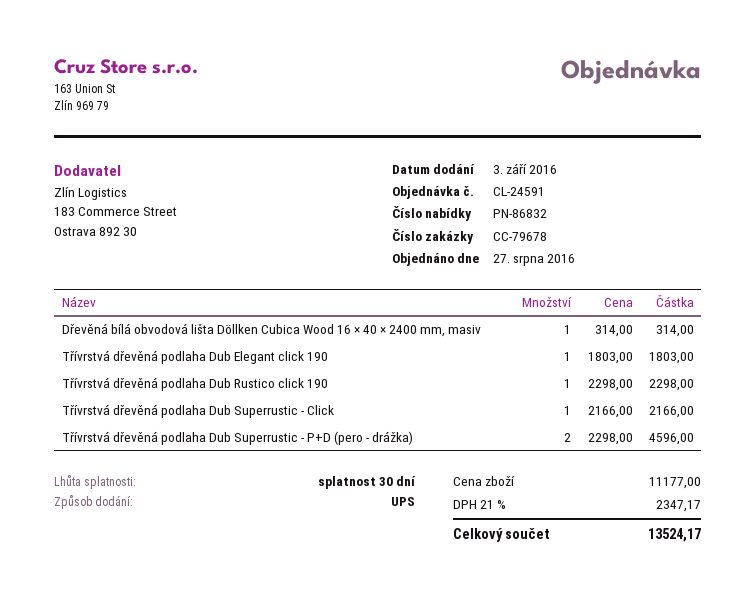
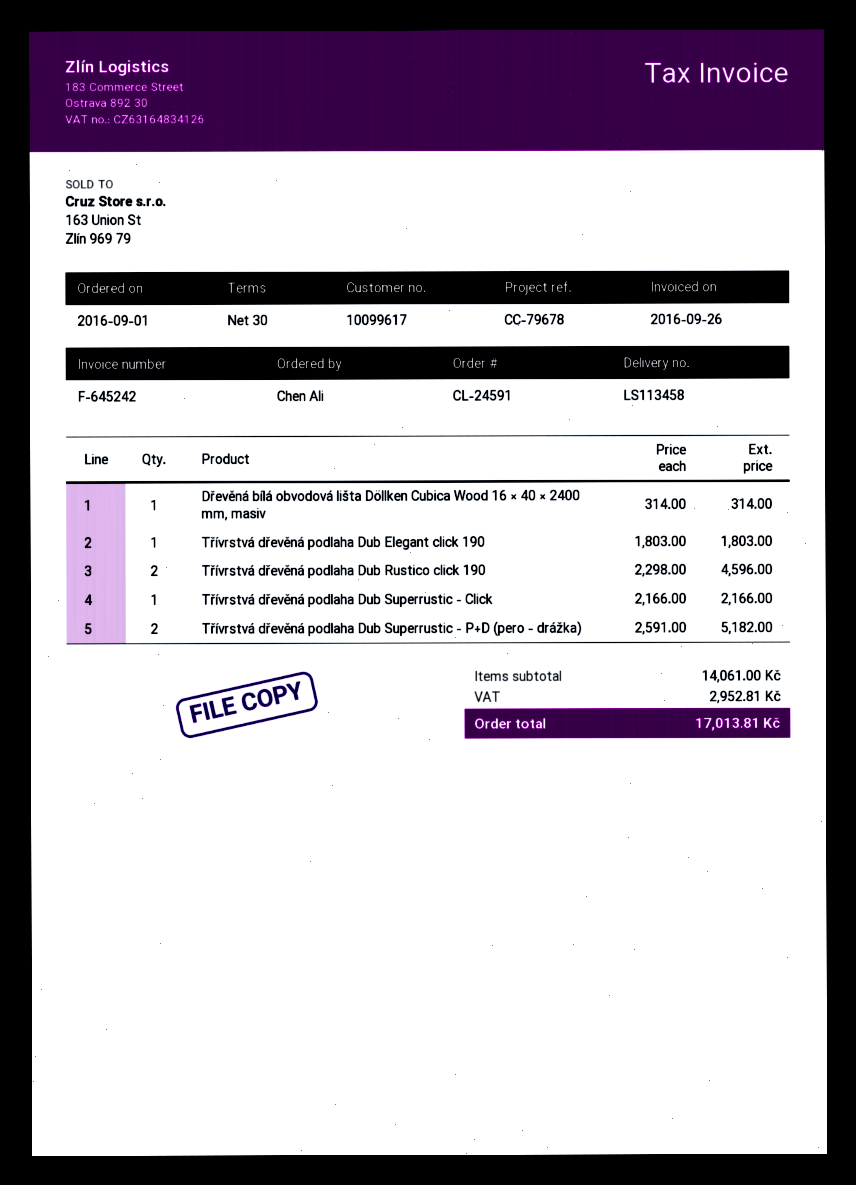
order date: 2016-08-27 -> 2016-09-01
Třívrstvá dřevěná podlaha Dub Rustico click 190: 1 x 2298.00 = 2298.00 -> 2 x 2298.00 = 4596.00
Třívrstvá dřevěná podlaha Dub Superrustic - P+D (pero - drážka): 2 x 2298.00 = 4596.00 -> 2 x 2591.00 = 5182.00
subtotal: 11177.00 -> 14061.00
tax: 2347.17 -> 2952.81
total: 13524.17 -> 17013.81

